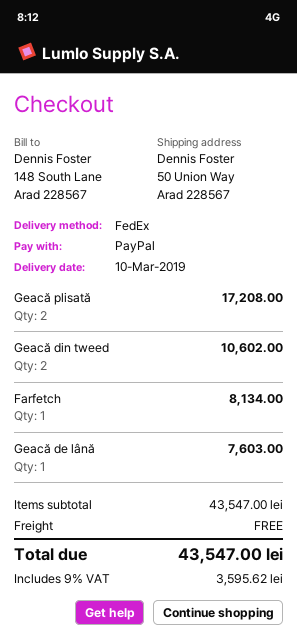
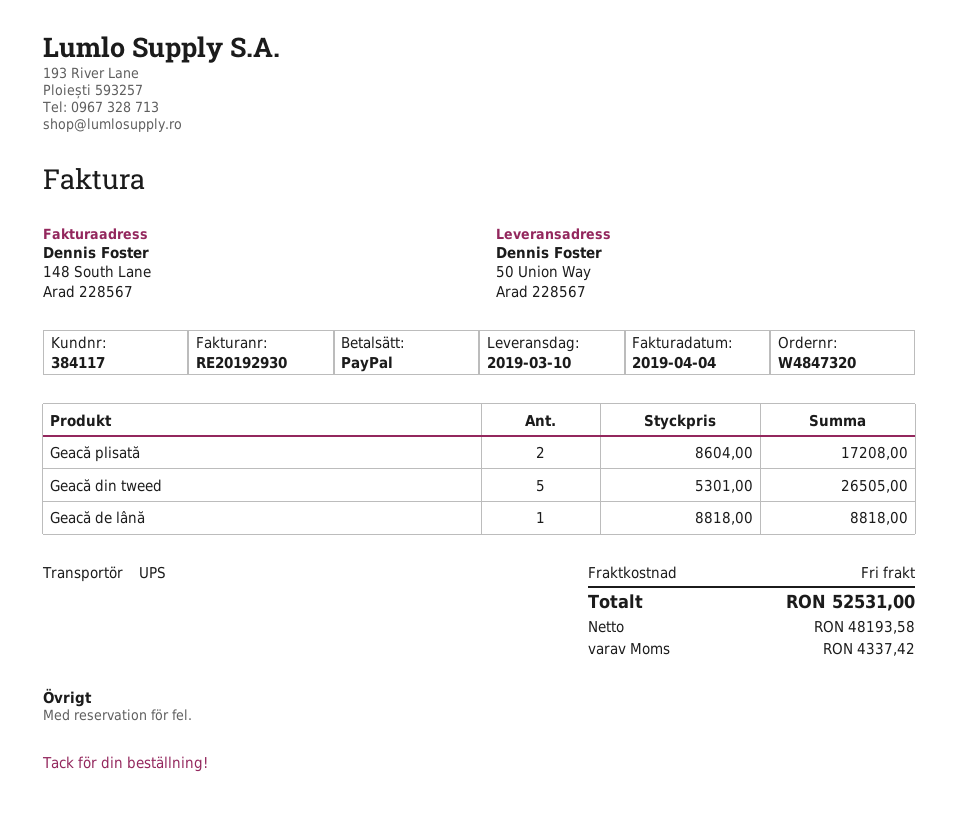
shipping method: FedEx -> UPS
Geacă din tweed: 2 for 10602.00 -> 5 for 26505.00
Farfetch: 1 for 8134.00 -> none
Geacă de lână: 1 for 7603.00 -> 1 for 8818.00
tax: 3595.62 -> 4337.42
total: 43547.00 -> 52531.00

